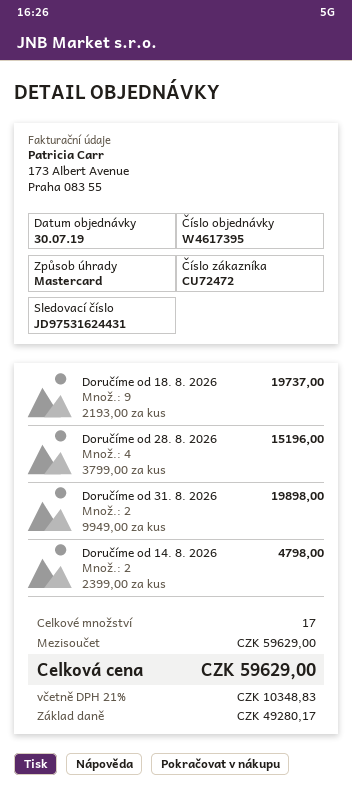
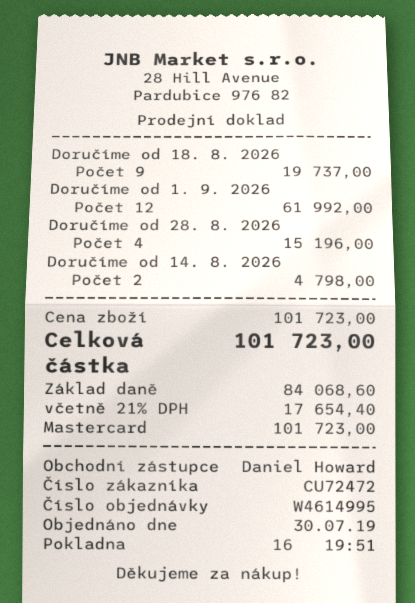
order number: W4617395 -> W4614995
Doručíme od 31. 8. 2026: 2 for 19898.00 -> none
Doručíme od 1. 9. 2026: none -> 12 for 61992.00
subtotal: 59629.00 -> 101723.00
net: 49280.17 -> 84068.60
tax: 21% = 10348.83 -> 21% = 17654.40
total: 59629.00 -> 101723.00

